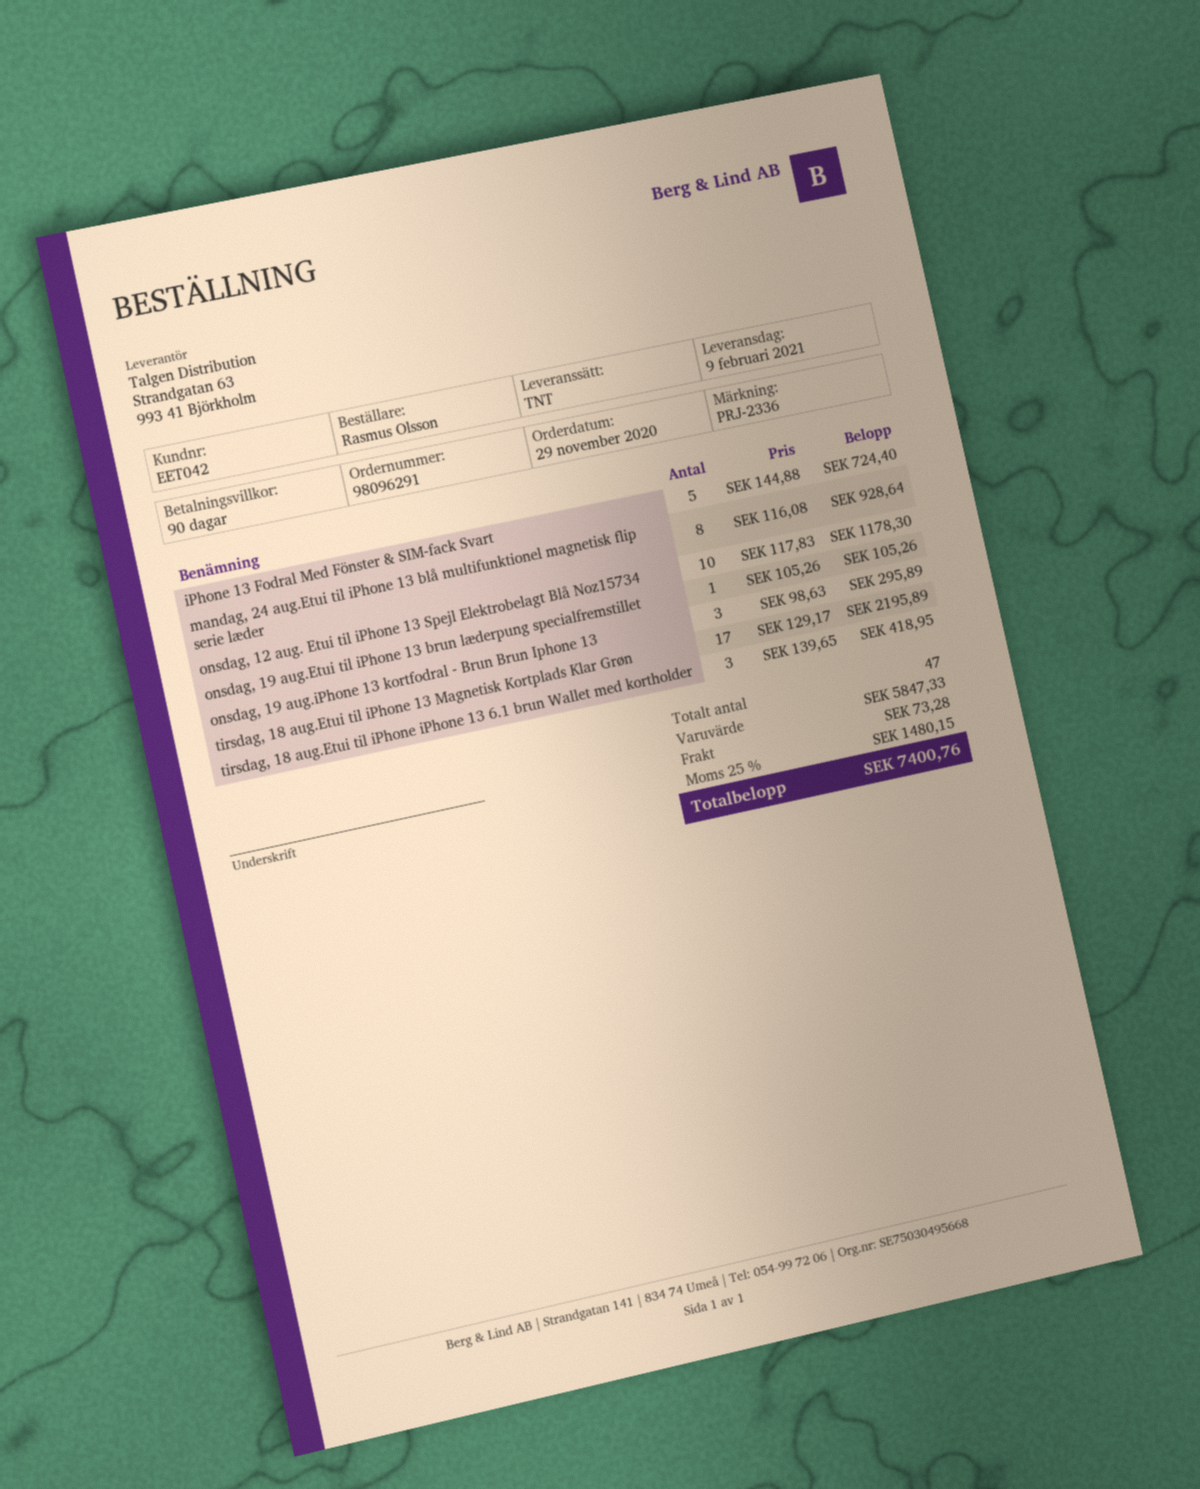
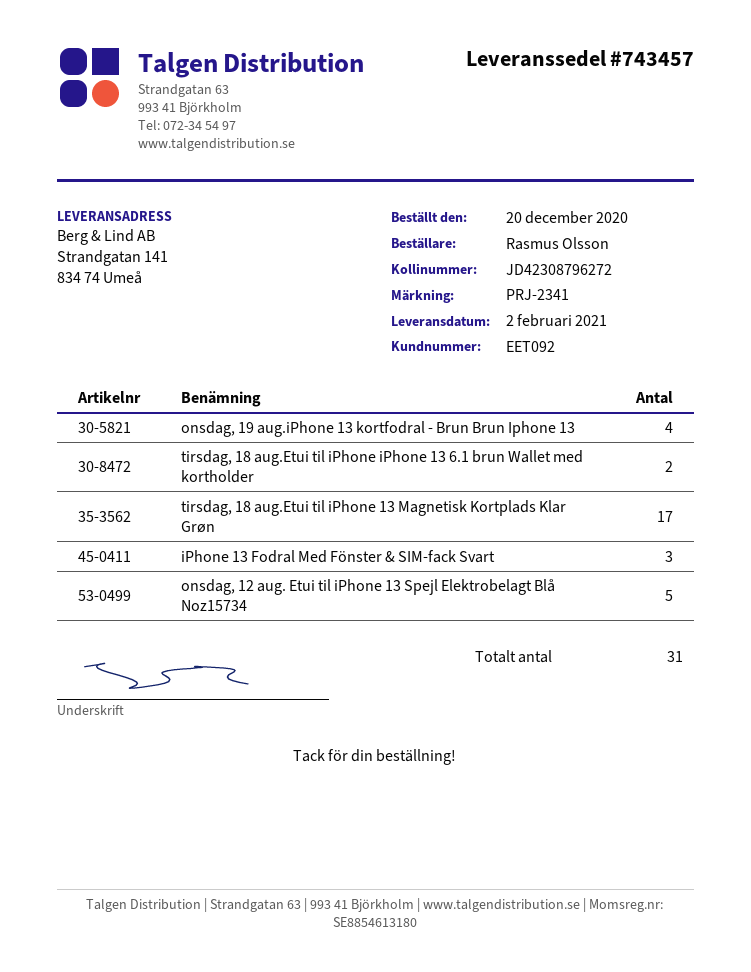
order date: 2020-11-29 -> 2020-12-20
delivery date: 2021-02-09 -> 2021-02-02
customer number: EET042 -> EET092
reference: PRJ-2336 -> PRJ-2341
iPhone 13 Fodral Med Fönster & SIM-fack Svart: 5 -> 3
mandag, 24 aug.Etui til iPhone 13 blå multifunktionel magnetisk flip serie læder: 8 -> none
onsdag, 12 aug. Etui til iPhone 13 Spejl Elektrobelagt Blå Noz15734: 10 -> 5
onsdag, 19 aug.Etui til iPhone 13 brun læderpung specialfremstillet: 1 -> none
onsdag, 19 aug.iPhone 13 kortfodral - Brun Brun Iphone 13: 3 -> 4
tirsdag, 18 aug.Etui til iPhone iPhone 13 6.1 brun Wallet med kortholder: 3 -> 2
total quantity: 47 -> 31

